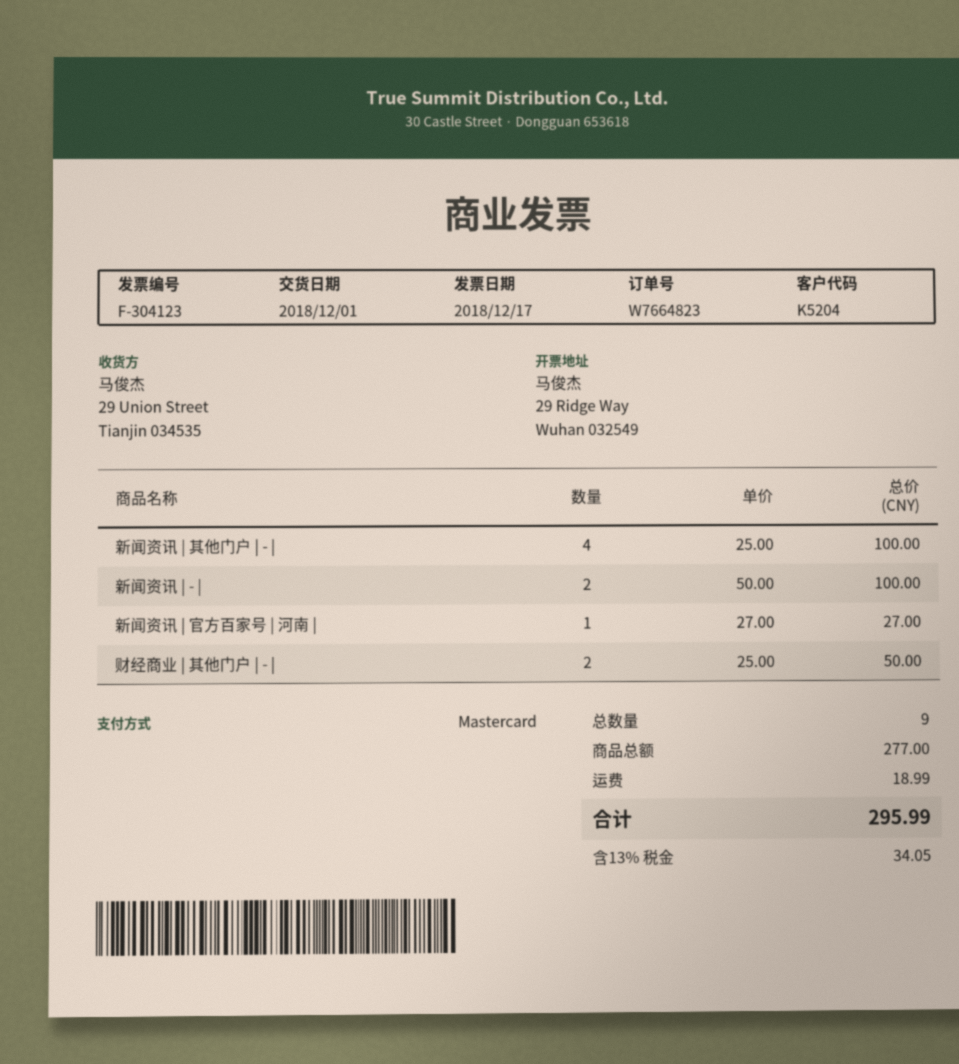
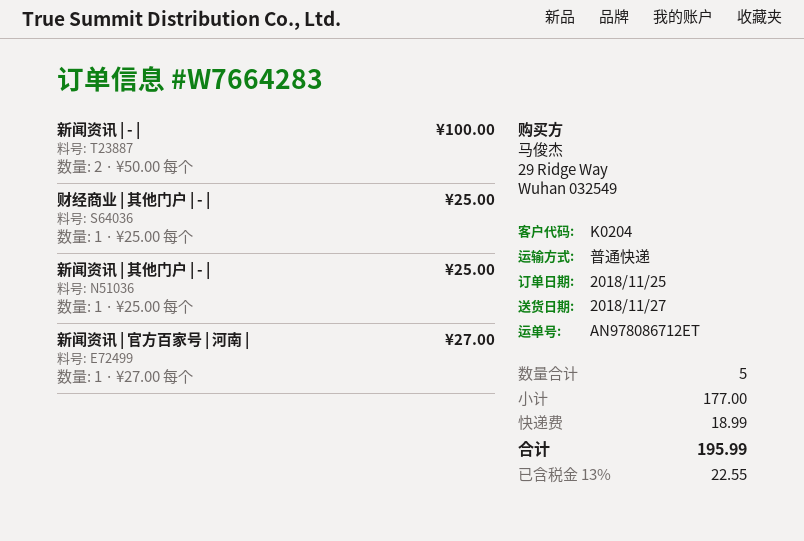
order number: W7664823 -> W7664283
delivery date: 2018-12-01 -> 2018-11-27
customer number: K5204 -> K0204
新闻资讯 | 其他门户 | - |: 4 x 25.00 = 100.00 -> 1 x 25.00 = 25.00
财经商业 | 其他门户 | - |: 2 x 25.00 = 50.00 -> 1 x 25.00 = 25.00
total quantity: 9 -> 5
subtotal: 277.00 -> 177.00
tax: 13% = 34.05 -> 13% = 22.55
total: 295.99 -> 195.99

